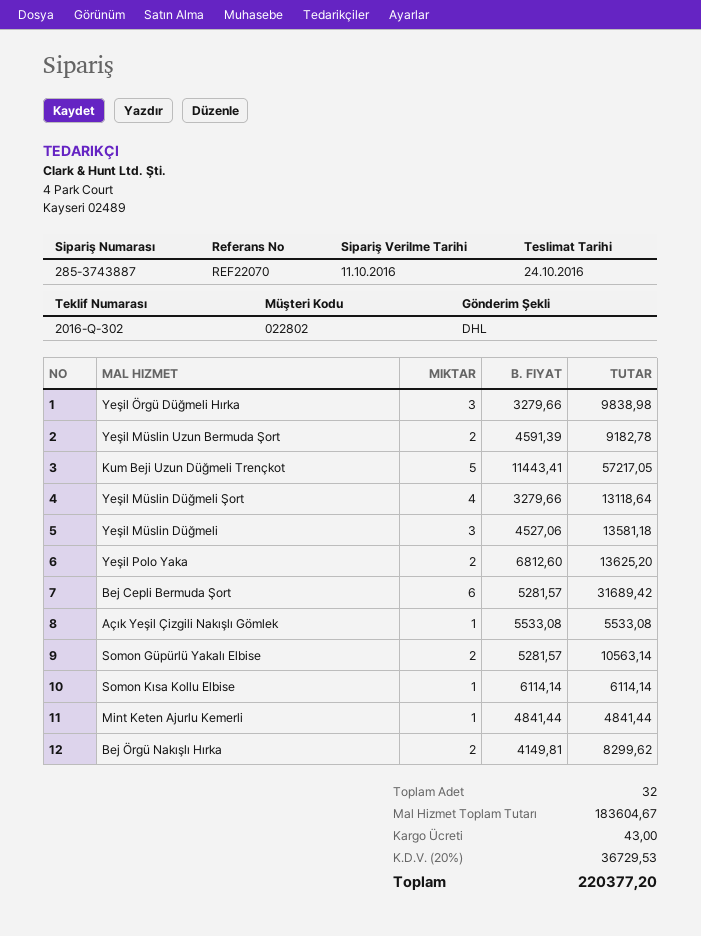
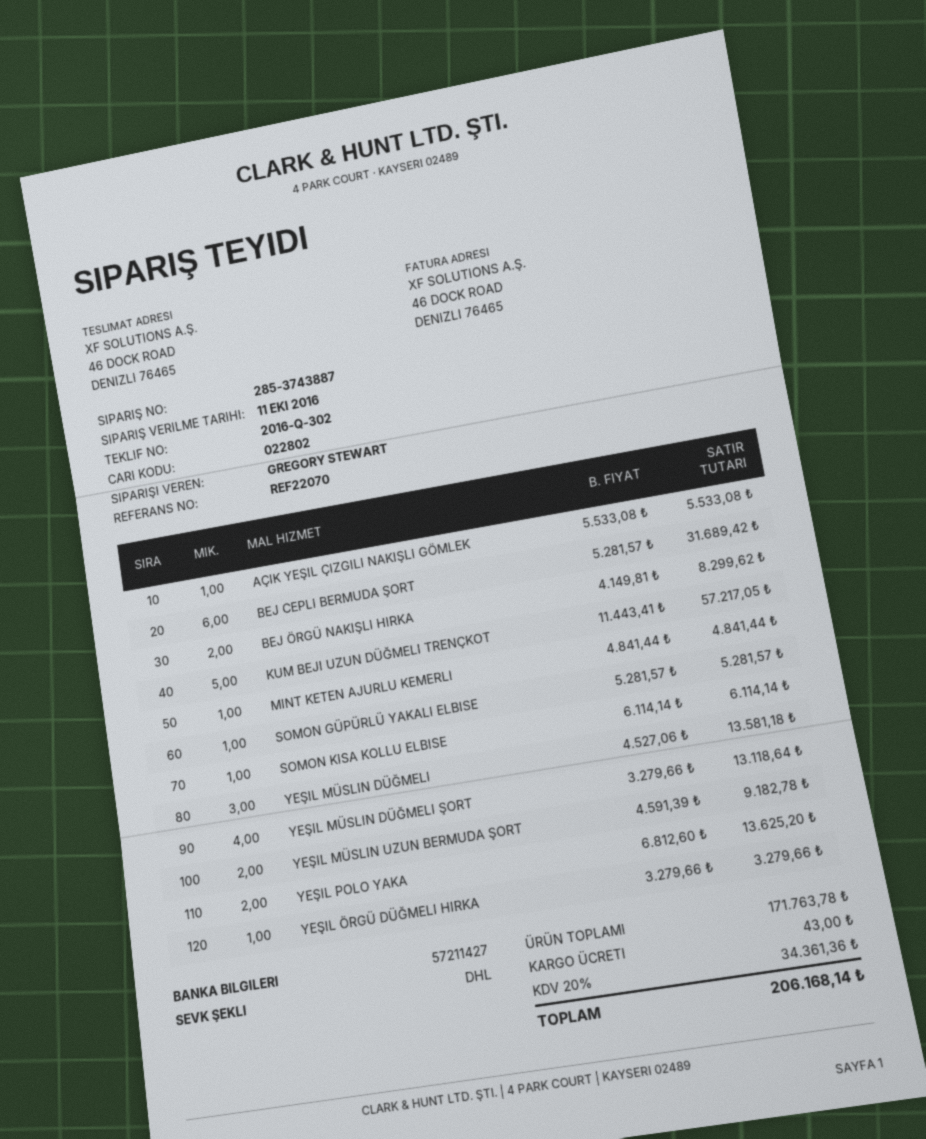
Yeşil Örgü Düğmeli Hırka: 3 x 3279.66 = 9838.98 -> 1 x 3279.66 = 3279.66
Somon Güpürlü Yakalı Elbise: 2 x 5281.57 = 10563.14 -> 1 x 5281.57 = 5281.57
subtotal: 183604.67 -> 171763.78
tax: 20% = 36729.53 -> 20% = 34361.36
total: 220377.20 -> 206168.14

